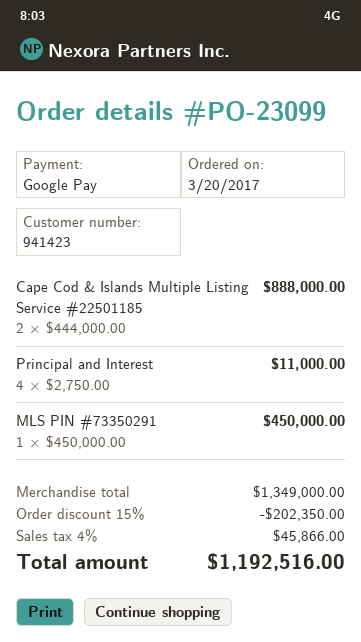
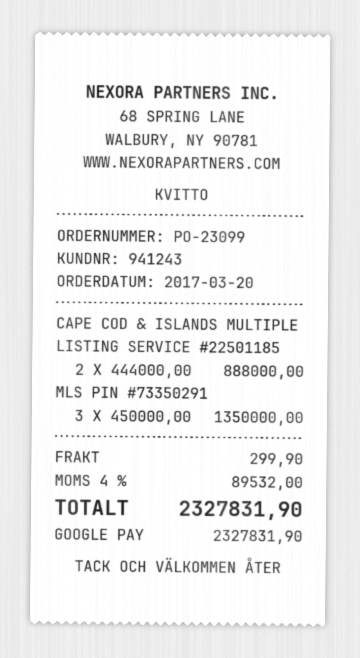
customer number: 941423 -> 941243
Principal and Interest: 4 x 2750.00 = 11000.00 -> none
MLS PIN #73350291: 1 x 450000.00 = 450000.00 -> 3 x 450000.00 = 1350000.00
discount: 15% = 202350.00 -> none
shipping: none -> 299.90
tax: 4% = 45866.00 -> 4% = 89532.00
total: 1192516.00 -> 2327831.90

